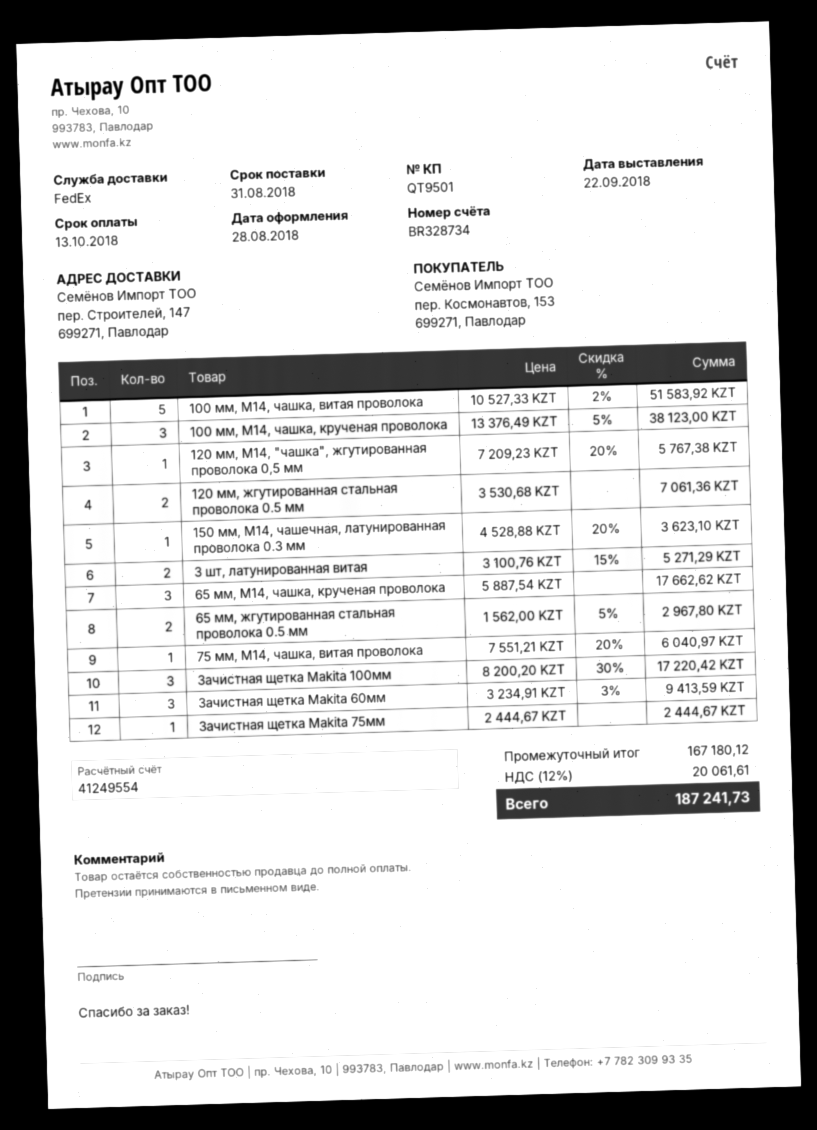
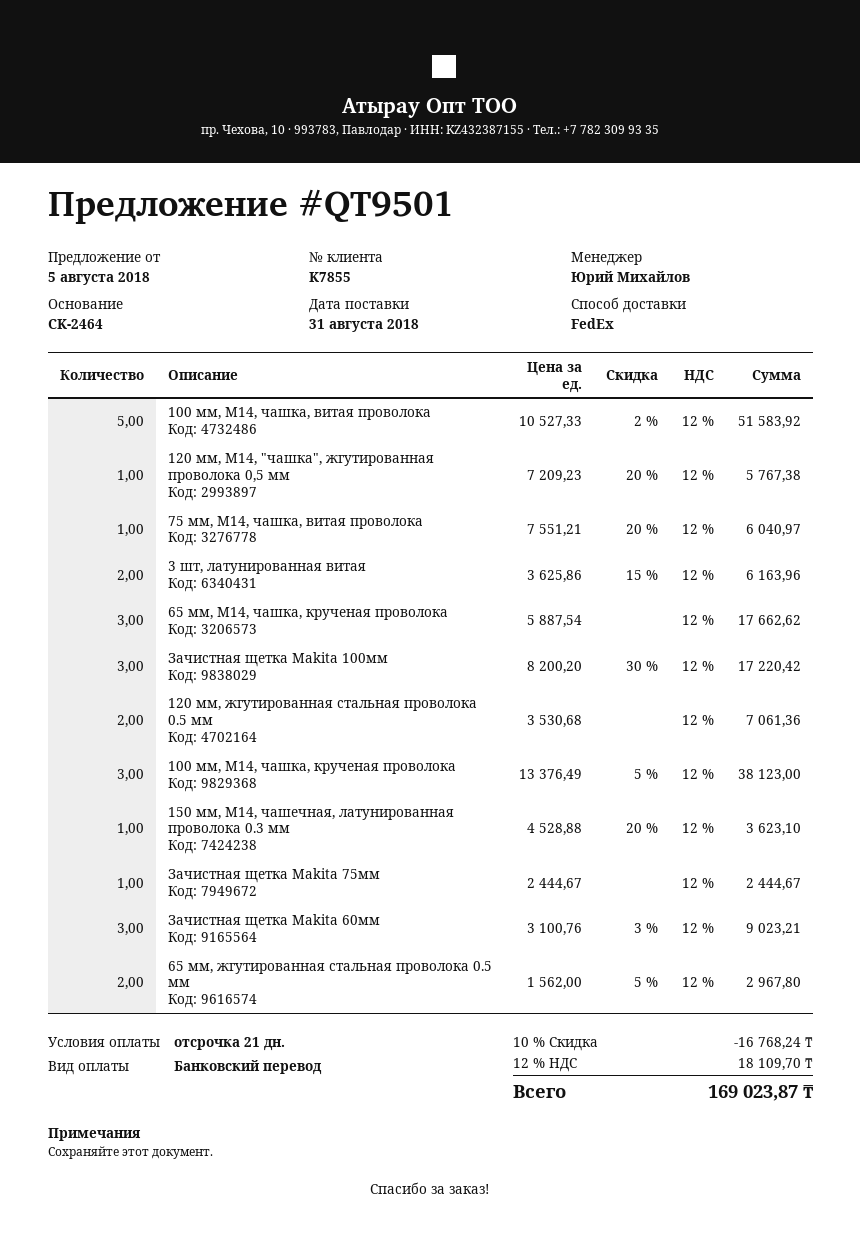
3 шт, латунированная витая: 2 x 3100.76 - 15% = 5271.29 -> 2 x 3625.86 - 15% = 6163.96
Зачистная щетка Makita 60мм: 3 x 3234.91 - 3% = 9413.59 -> 3 x 3100.76 - 3% = 9023.21
discount: none -> 10% = 16768.24
tax: 12% = 20061.61 -> 12% = 18109.70
total: 187241.73 -> 169023.87

